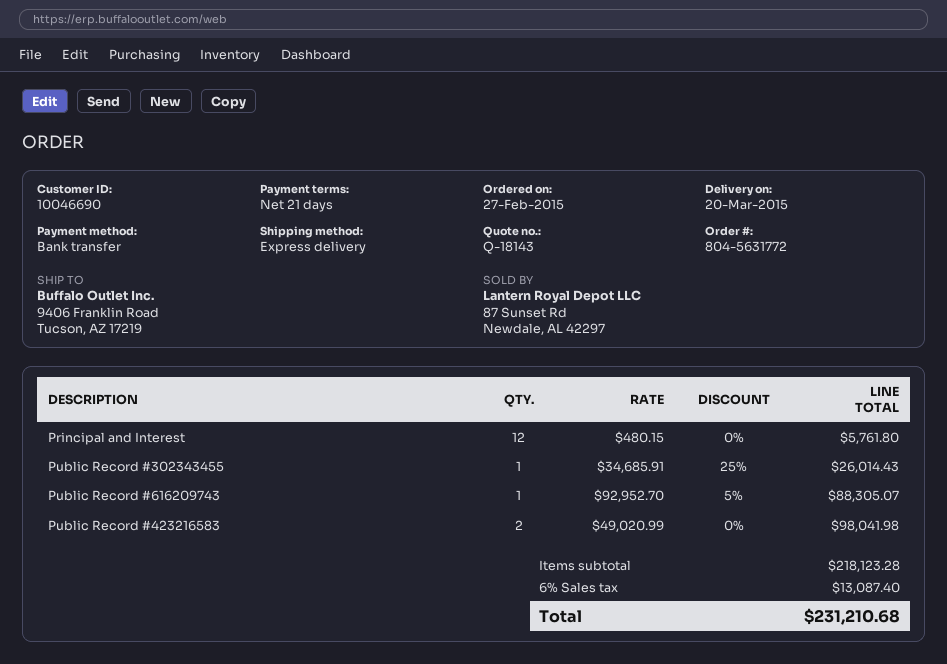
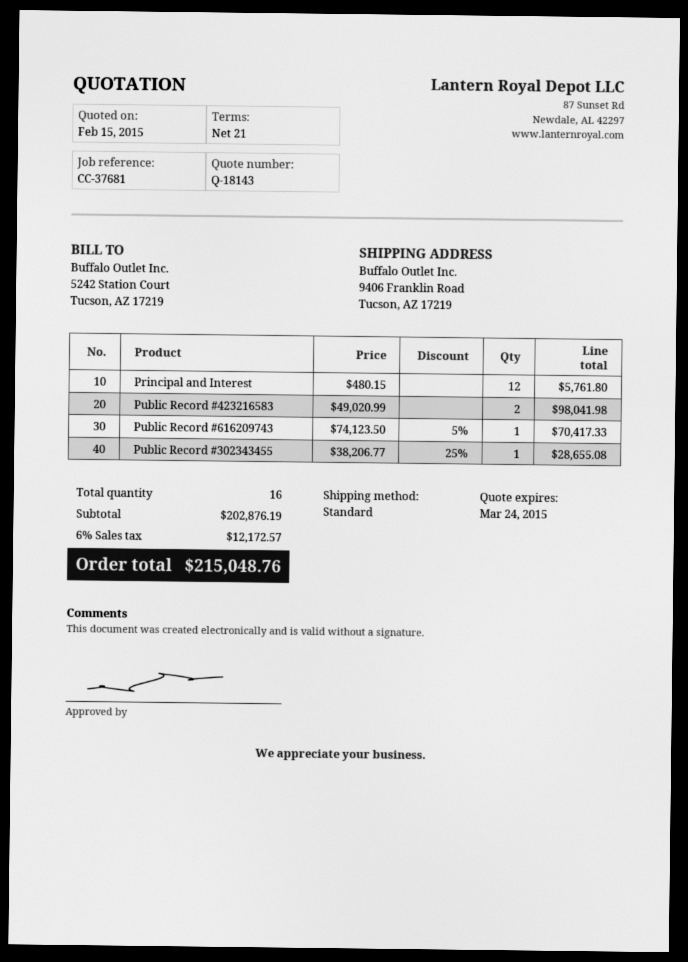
shipping method: express -> standard
Public Record #302343455: 1 x 34685.91 - 25% = 26014.43 -> 1 x 38206.77 - 25% = 28655.08
Public Record #616209743: 1 x 92952.70 - 5% = 88305.07 -> 1 x 74123.50 - 5% = 70417.33
subtotal: 218123.28 -> 202876.19
tax: 6% = 13087.40 -> 6% = 12172.57
total: 231210.68 -> 215048.76

